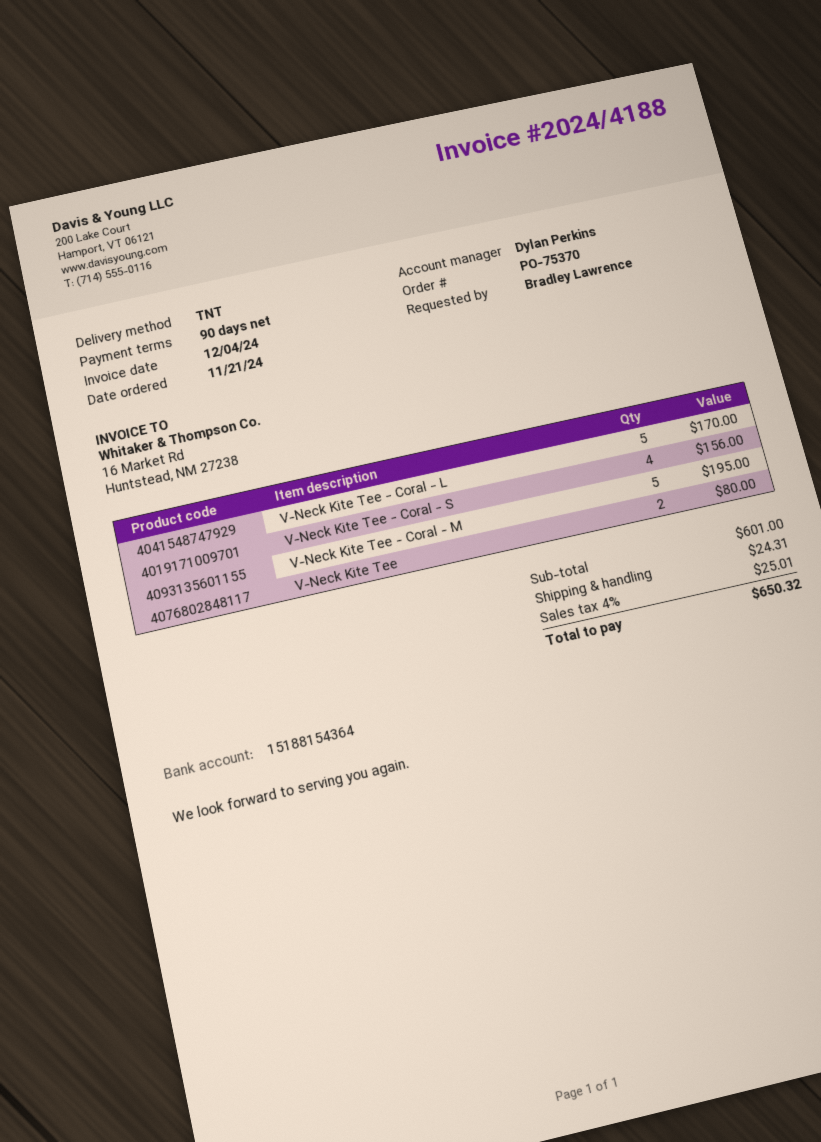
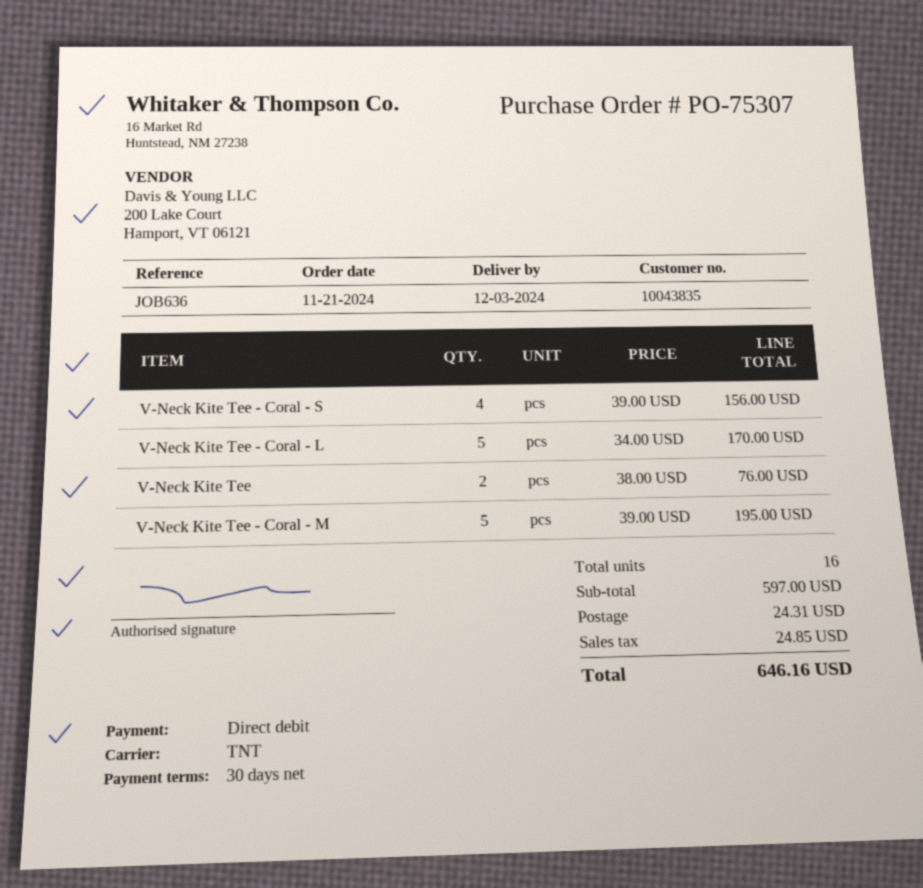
order number: PO-75370 -> PO-75307
payment terms: 90 days -> 30 days
V-Neck Kite Tee: 2 for 80.00 -> 2 for 76.00
subtotal: 601.00 -> 597.00
tax: 25.01 -> 24.85
total: 650.32 -> 646.16

